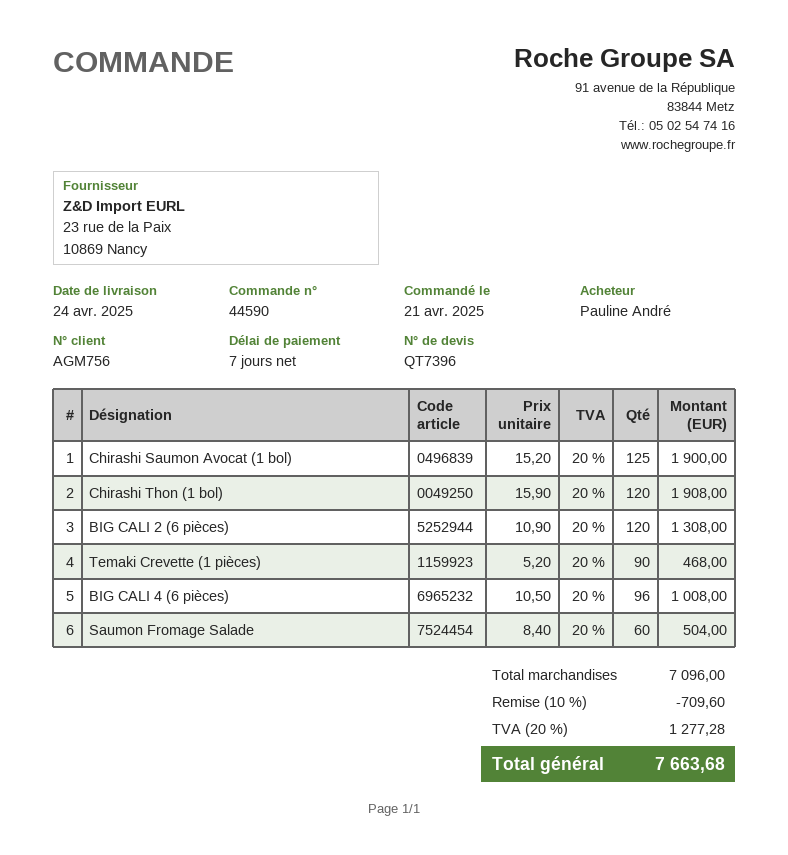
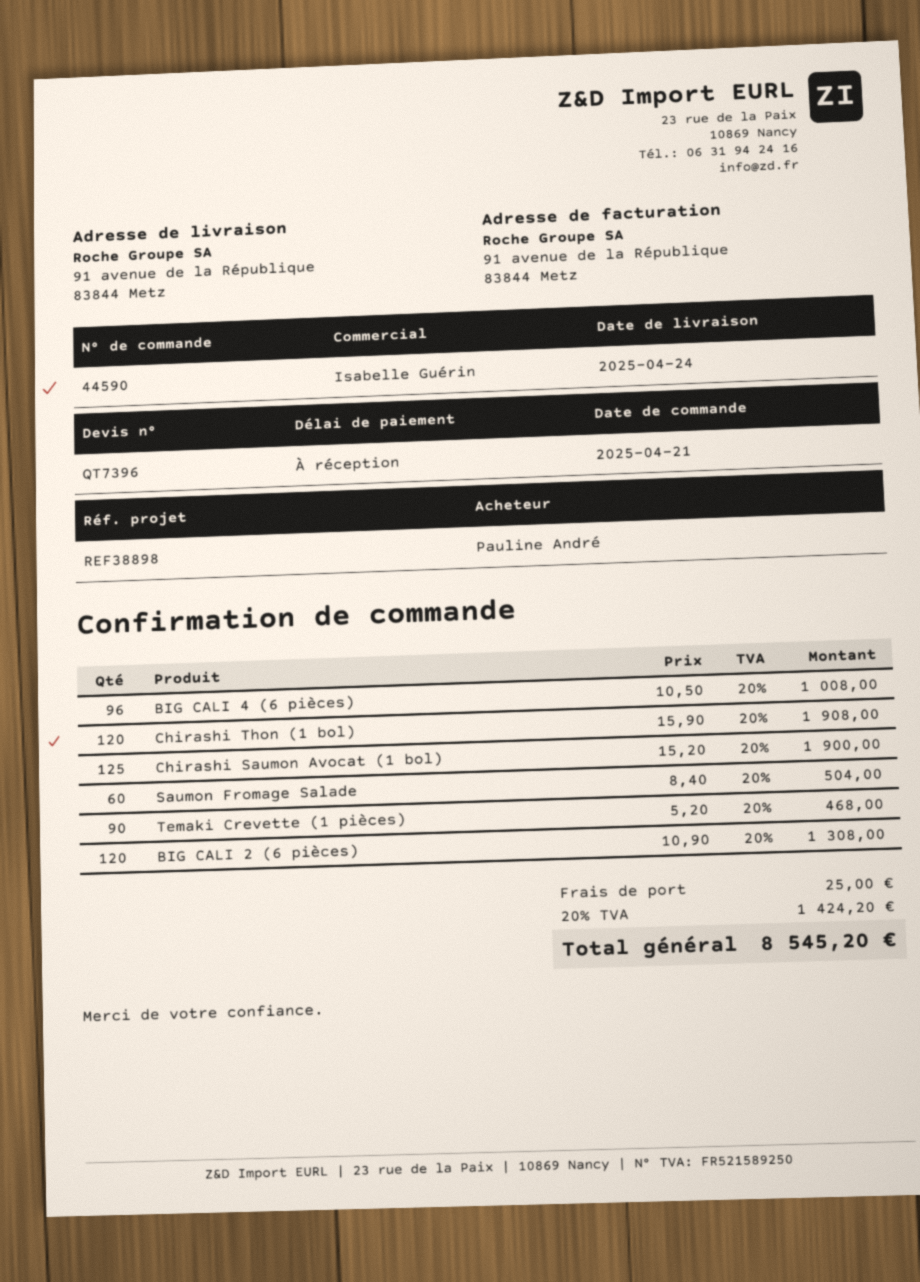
payment terms: 7 days -> on receipt
discount: 10% = 709.60 -> none
shipping: none -> 25.00
tax: 20% = 1277.28 -> 20% = 1424.20
total: 7663.68 -> 8545.20

